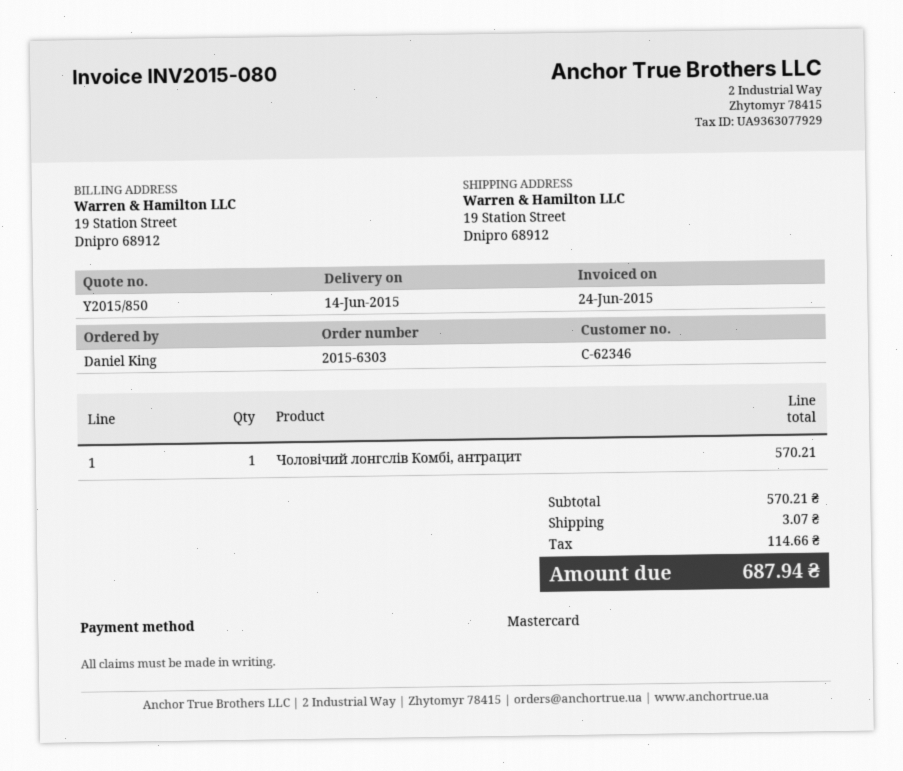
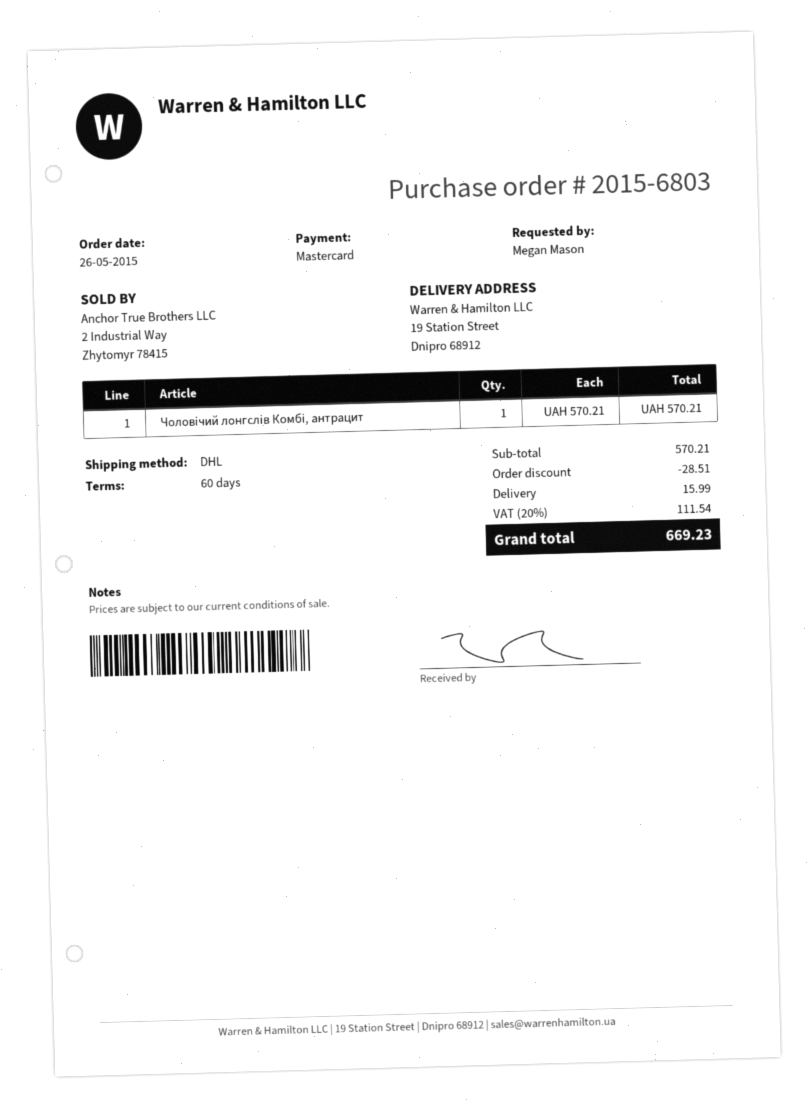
order number: 2015-6303 -> 2015-6803
ordered by: Daniel King -> Megan Mason
discount: none -> 28.51
shipping: 3.07 -> 15.99
tax: 114.66 -> 111.54
total: 687.94 -> 669.23

